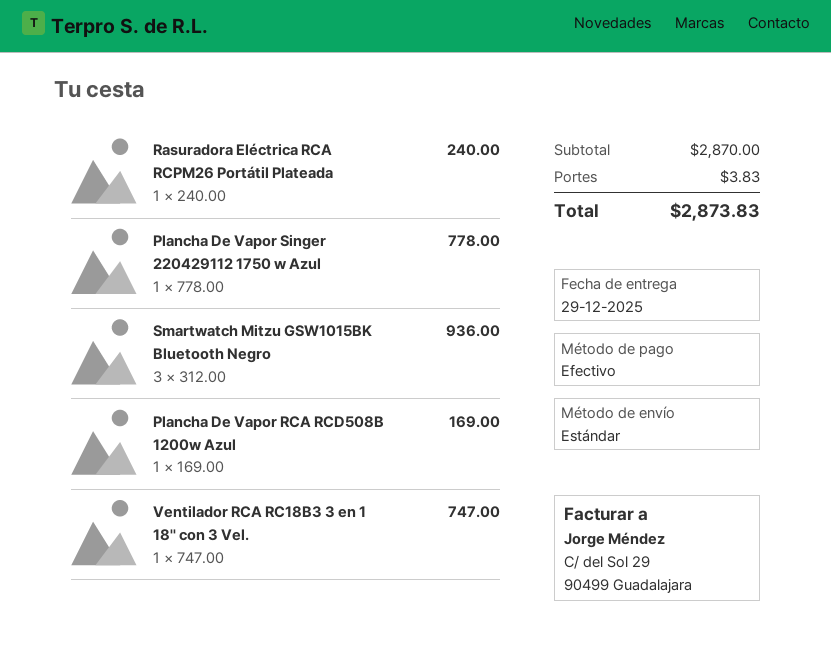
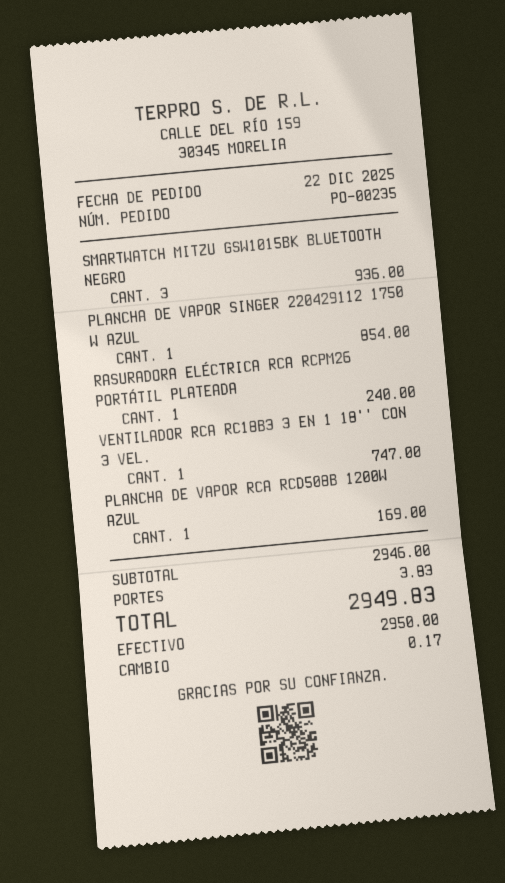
Plancha De Vapor Singer 220429112 1750 w Azul: 1 for 778.00 -> 1 for 854.00
subtotal: 2870.00 -> 2946.00
total: 2873.83 -> 2949.83

